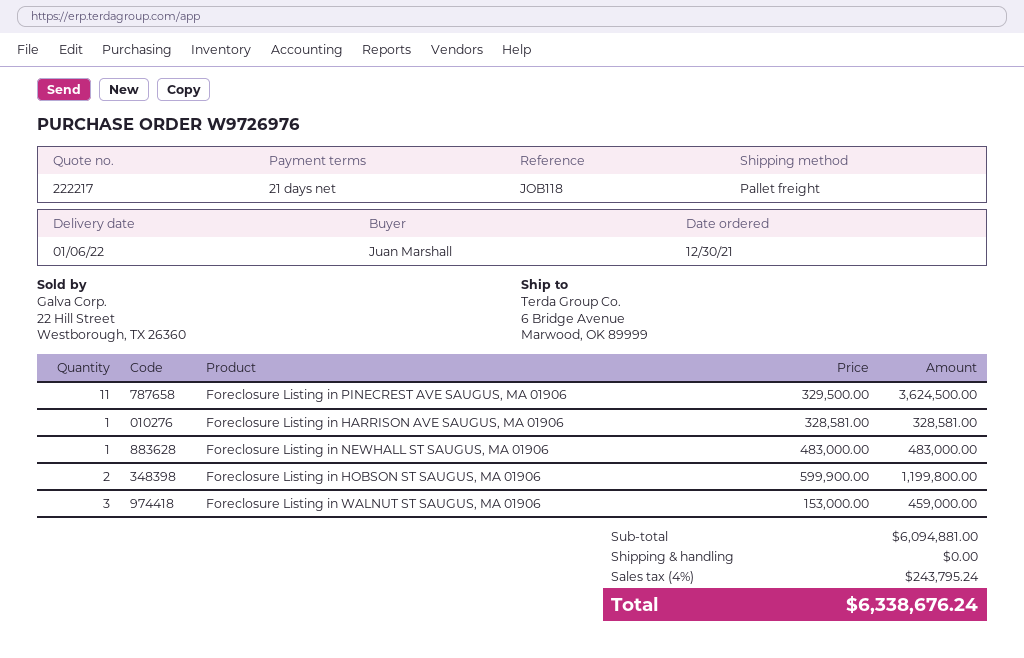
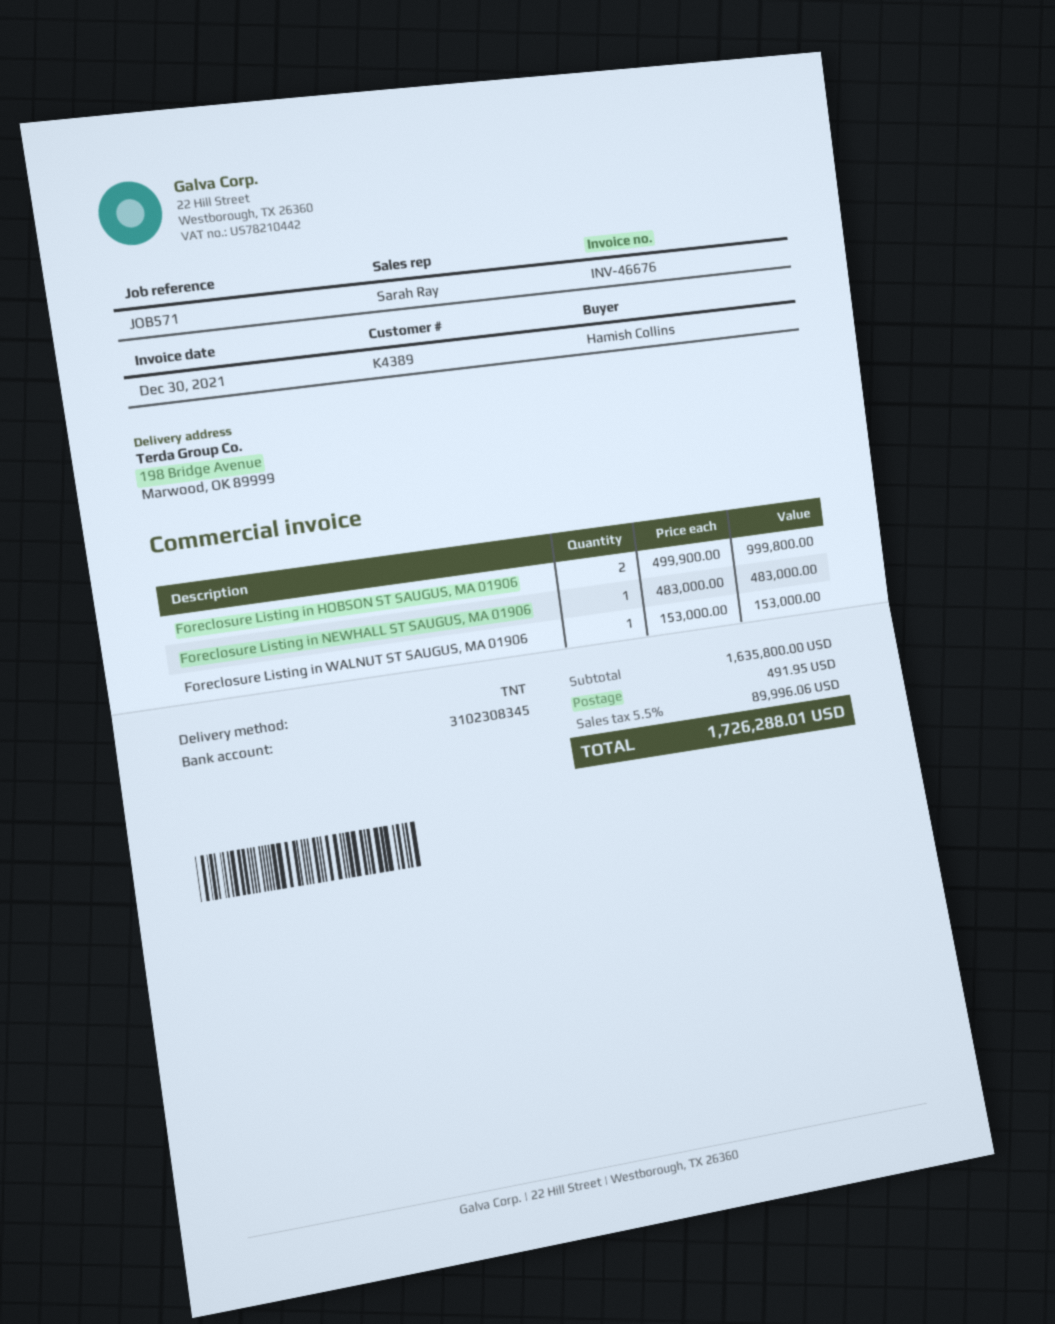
reference: JOB118 -> JOB571
ordered by: Juan Marshall -> Hamish Collins
shipping method: pallet freight -> TNT
ship to: 6 Bridge Avenue, Marwood, OK 89999 -> 198 Bridge Avenue, Marwood, OK 89999
Foreclosure Listing in PINECREST AVE SAUGUS, MA 01906: 11 x 329500.00 = 3624500.00 -> none
Foreclosure Listing in HARRISON AVE SAUGUS, MA 01906: 1 x 328581.00 = 328581.00 -> none
Foreclosure Listing in HOBSON ST SAUGUS, MA 01906: 2 x 599900.00 = 1199800.00 -> 2 x 499900.00 = 999800.00
Foreclosure Listing in WALNUT ST SAUGUS, MA 01906: 3 x 153000.00 = 459000.00 -> 1 x 153000.00 = 153000.00
subtotal: 6094881.00 -> 1635800.00
shipping: 0.00 -> 491.95
tax: 4% = 243795.24 -> 5.5% = 89996.06
total: 6338676.24 -> 1726288.01

